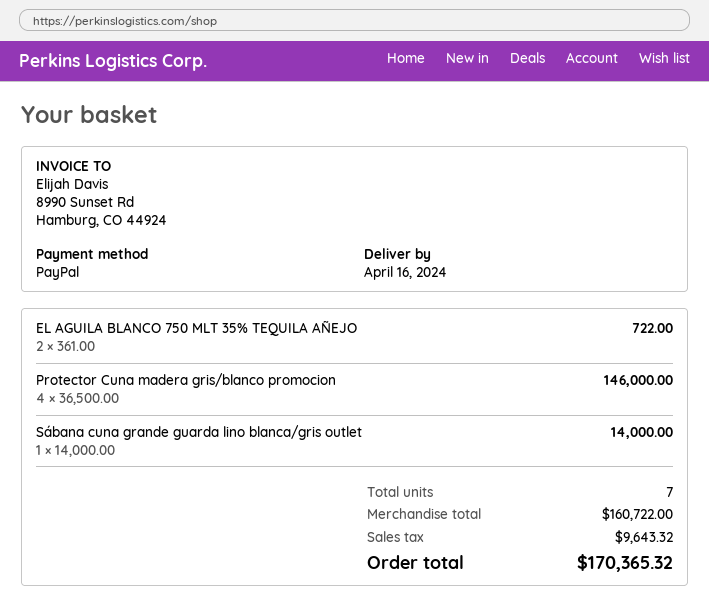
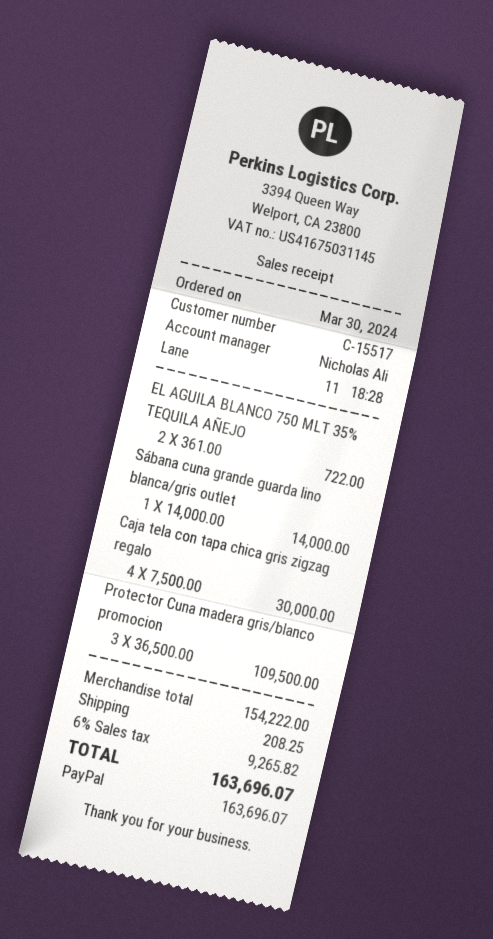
Protector Cuna madera gris/blanco promocion: 4 x 36500.00 = 146000.00 -> 3 x 36500.00 = 109500.00
Caja tela con tapa chica gris zigzag regalo: none -> 4 x 7500.00 = 30000.00
subtotal: 160722.00 -> 154222.00
shipping: none -> 208.25
tax: 9643.32 -> 9265.82
total: 170365.32 -> 163696.07

